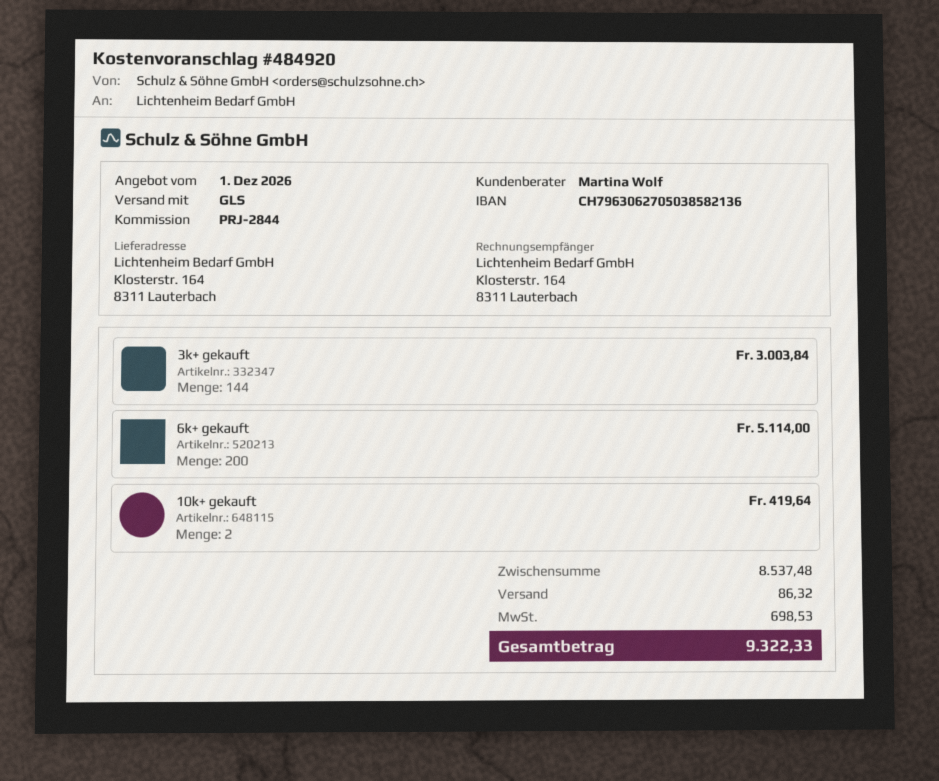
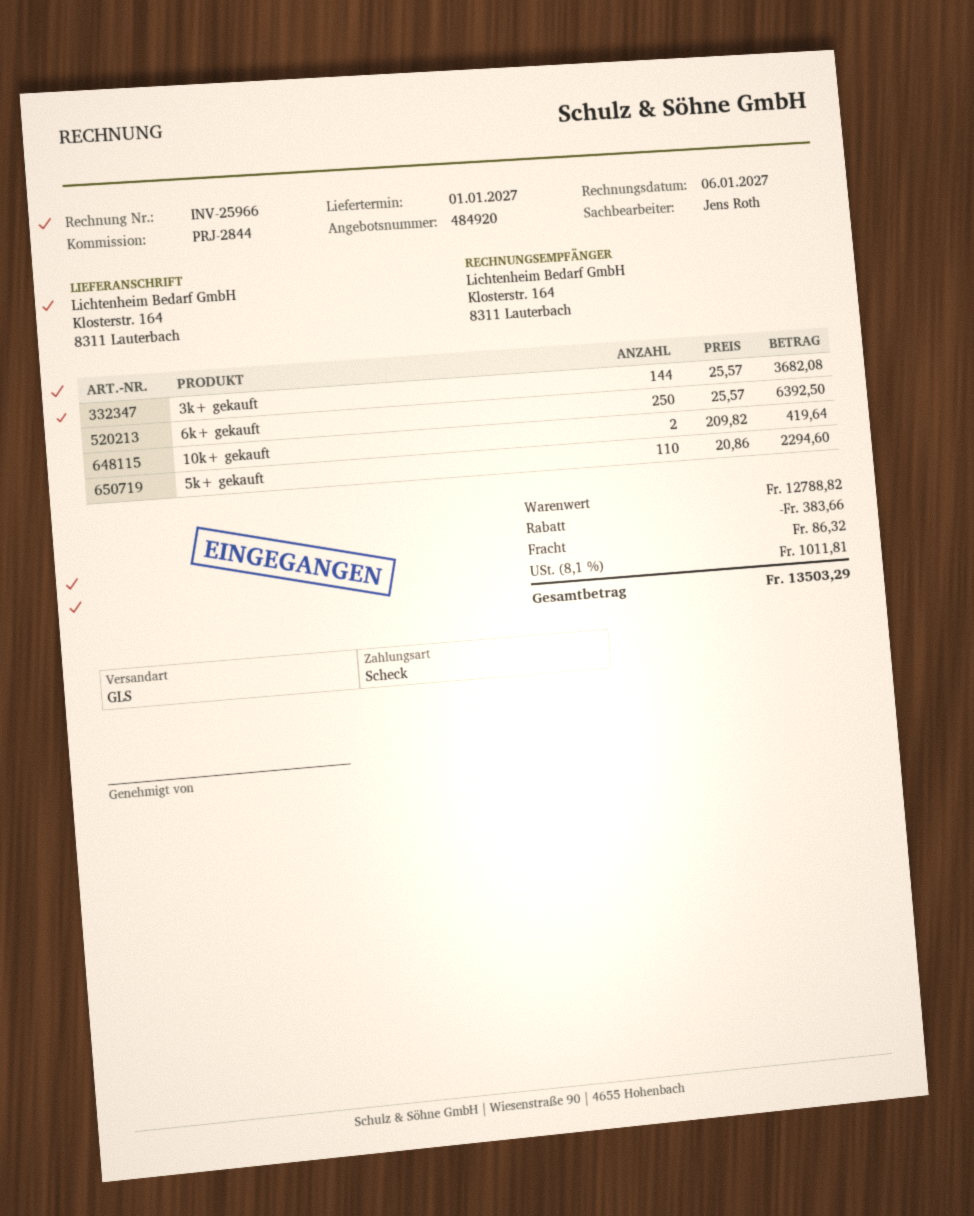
sales rep: Martina Wolf -> Jens Roth
3k+ gekauft: 144 for 3003.84 -> 144 for 3682.08
6k+ gekauft: 200 for 5114.00 -> 250 for 6392.50
5k+ gekauft: none -> 110 for 2294.60
subtotal: 8537.48 -> 12788.82
discount: none -> 383.66
tax: 698.53 -> 1011.81
total: 9322.33 -> 13503.29

